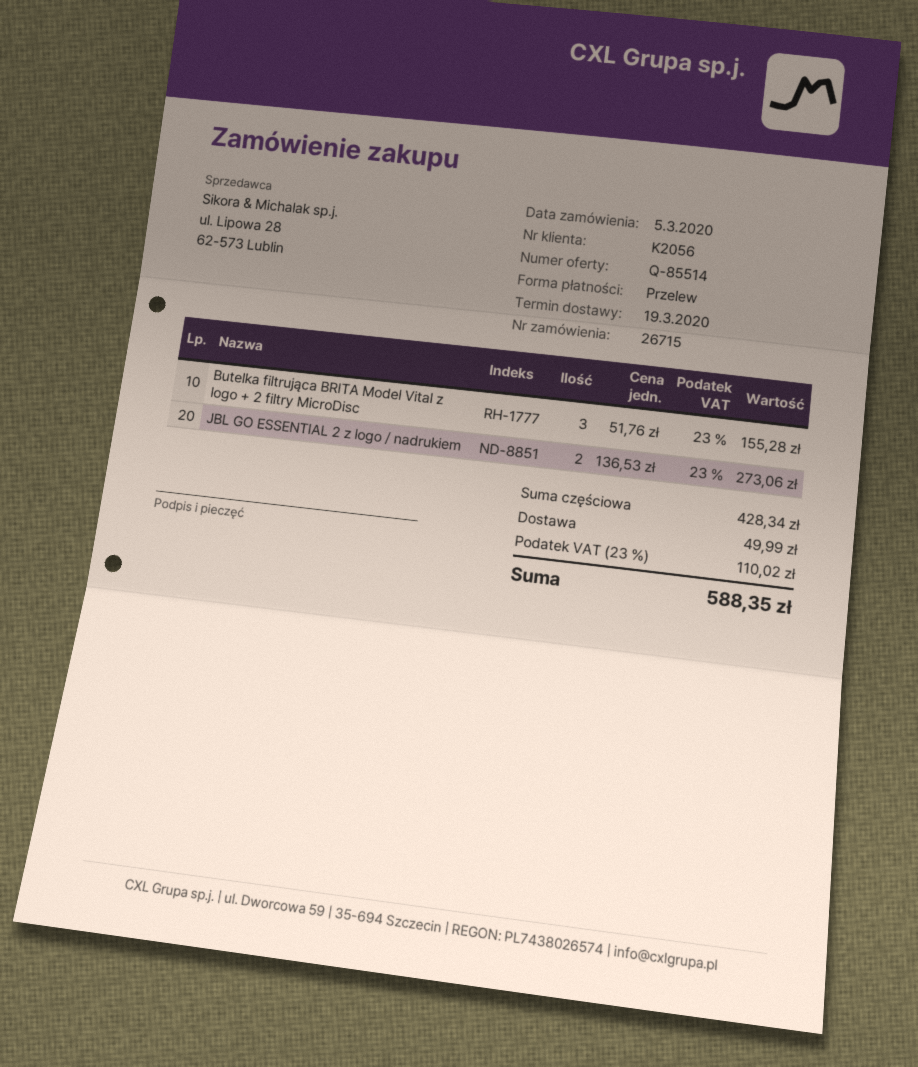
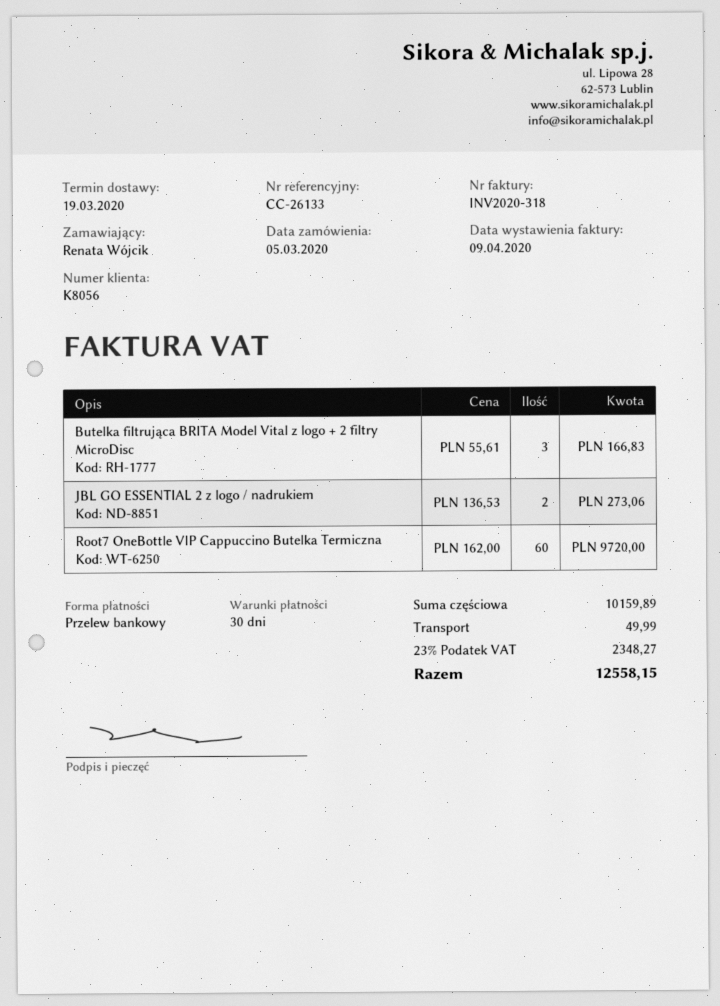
customer number: K2056 -> K8056
Butelka filtrująca BRITA Model Vital z logo + 2 filtry MicroDisc: 3 x 51.76 = 155.28 -> 3 x 55.61 = 166.83
Root7 OneBottle VIP Cappuccino Butelka Termiczna: none -> 60 x 162.00 = 9720.00
subtotal: 428.34 -> 10159.89
tax: 23% = 110.02 -> 23% = 2348.27
total: 588.35 -> 12558.15

